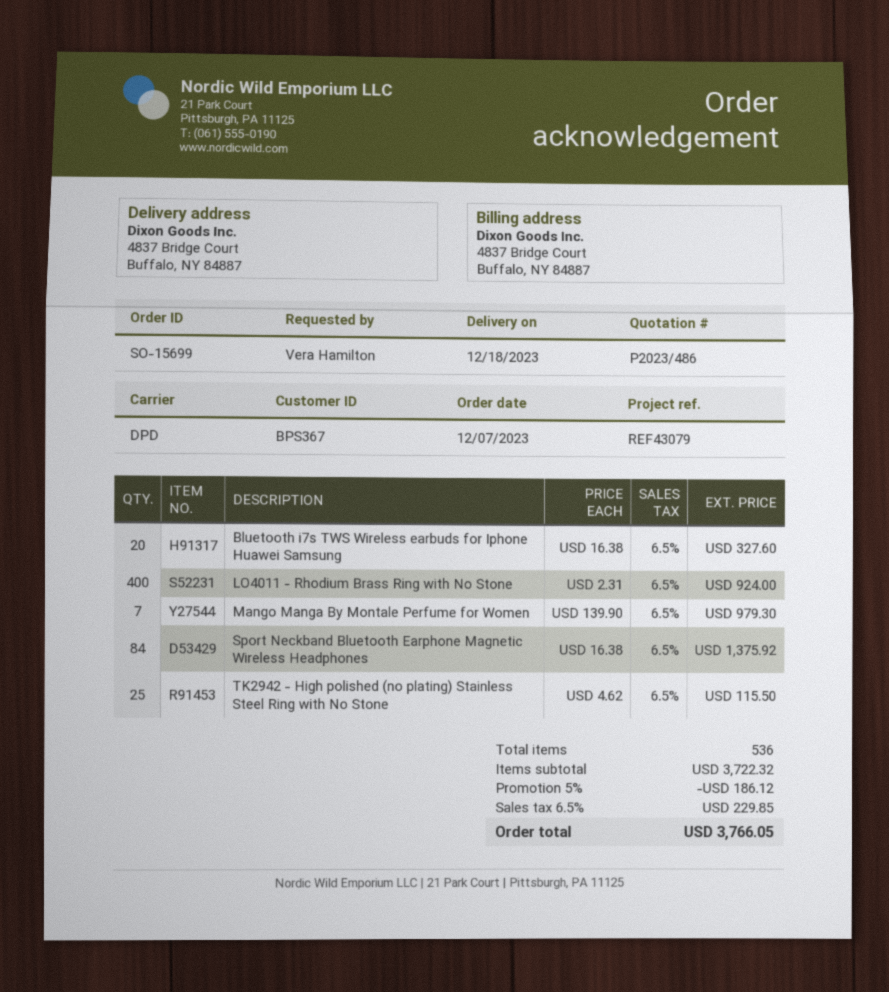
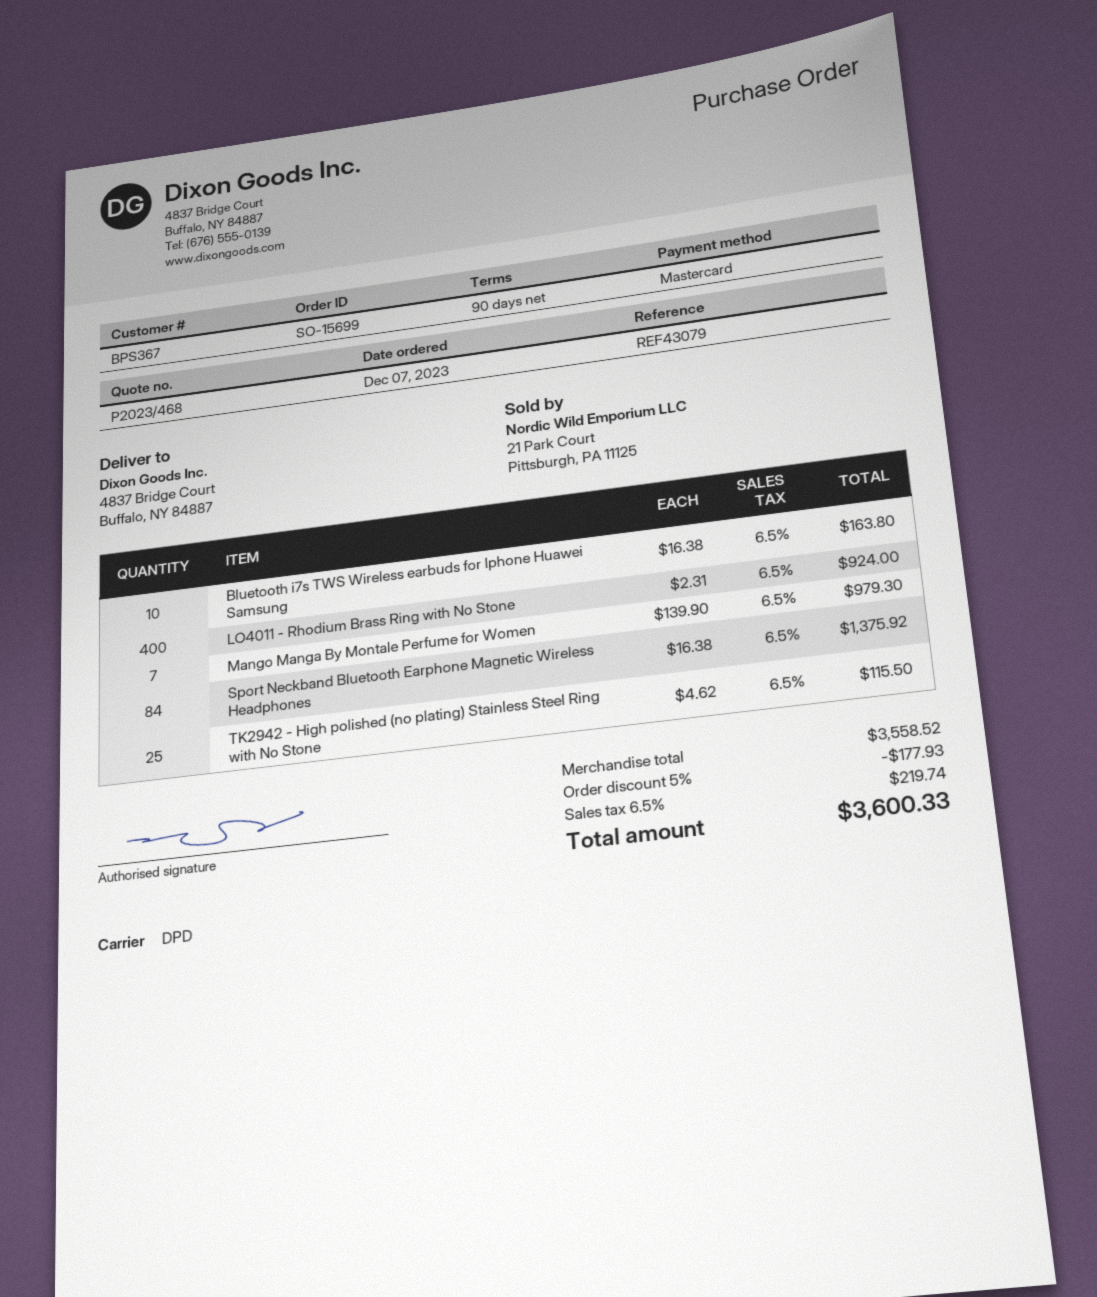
quote number: P2023/486 -> P2023/468
Bluetooth i7s TWS Wireless earbuds for Iphone Huawei Samsung: 20 x 16.38 = 327.60 -> 10 x 16.38 = 163.80
subtotal: 3722.32 -> 3558.52
discount: 5% = 186.12 -> 5% = 177.93
tax: 6.5% = 229.85 -> 6.5% = 219.74
total: 3766.05 -> 3600.33

